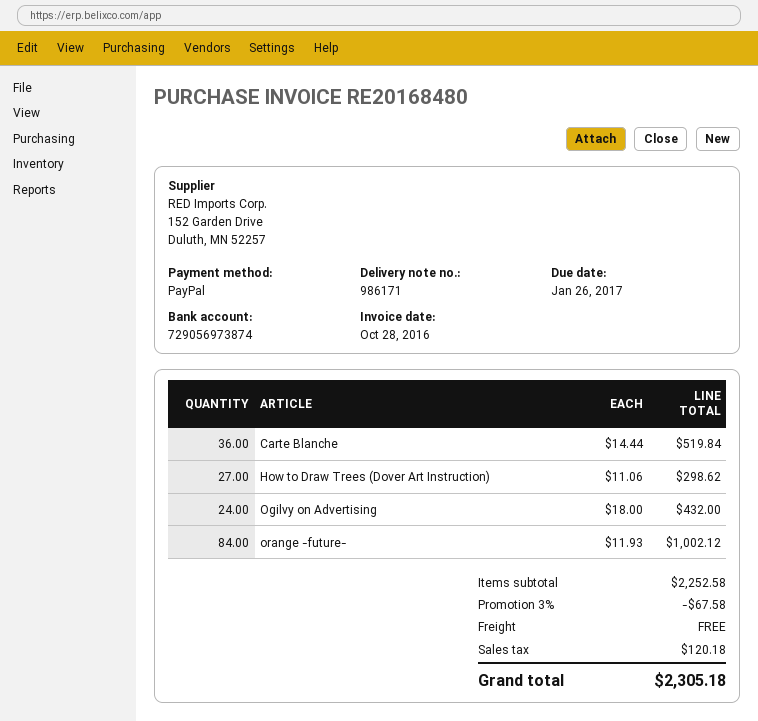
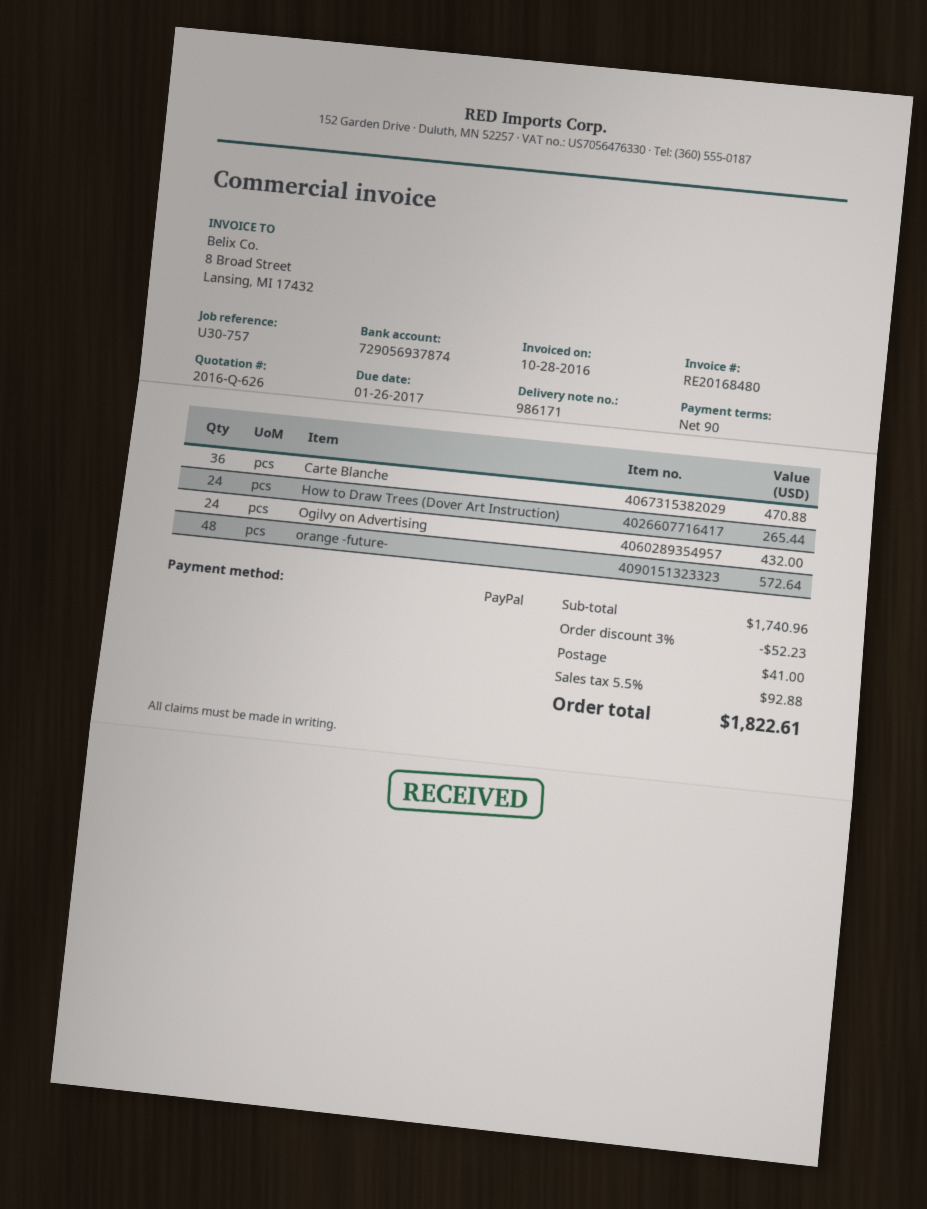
bank account: 729056973874 -> 729056937874
Carte Blanche: 36 for 519.84 -> 36 for 470.88
How to Draw Trees (Dover Art Instruction): 27 for 298.62 -> 24 for 265.44
orange -future-: 84 for 1002.12 -> 48 for 572.64
subtotal: 2252.58 -> 1740.96
discount: 3% = 67.58 -> 3% = 52.23
shipping: 0.00 -> 41.00
tax: 120.18 -> 92.88
total: 2305.18 -> 1822.61

